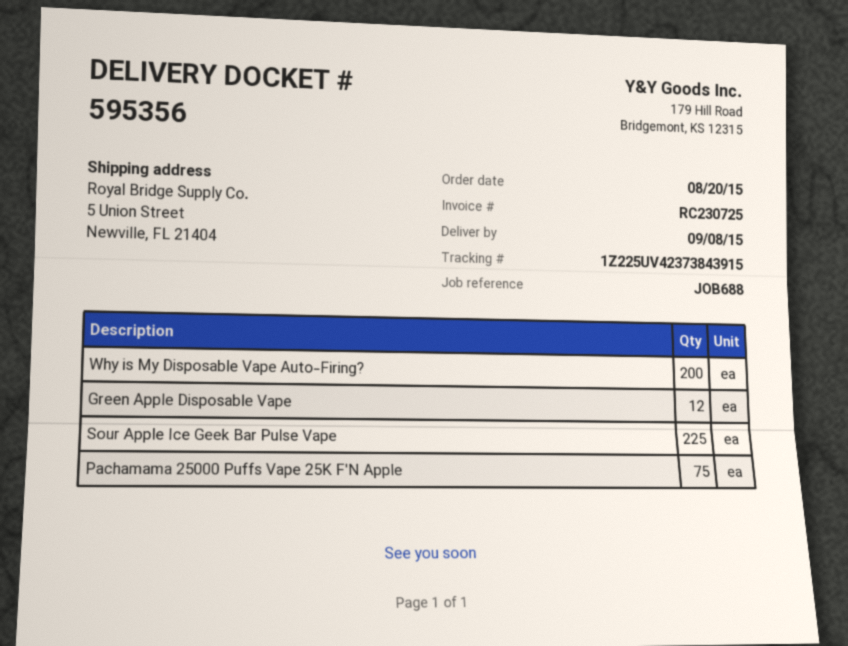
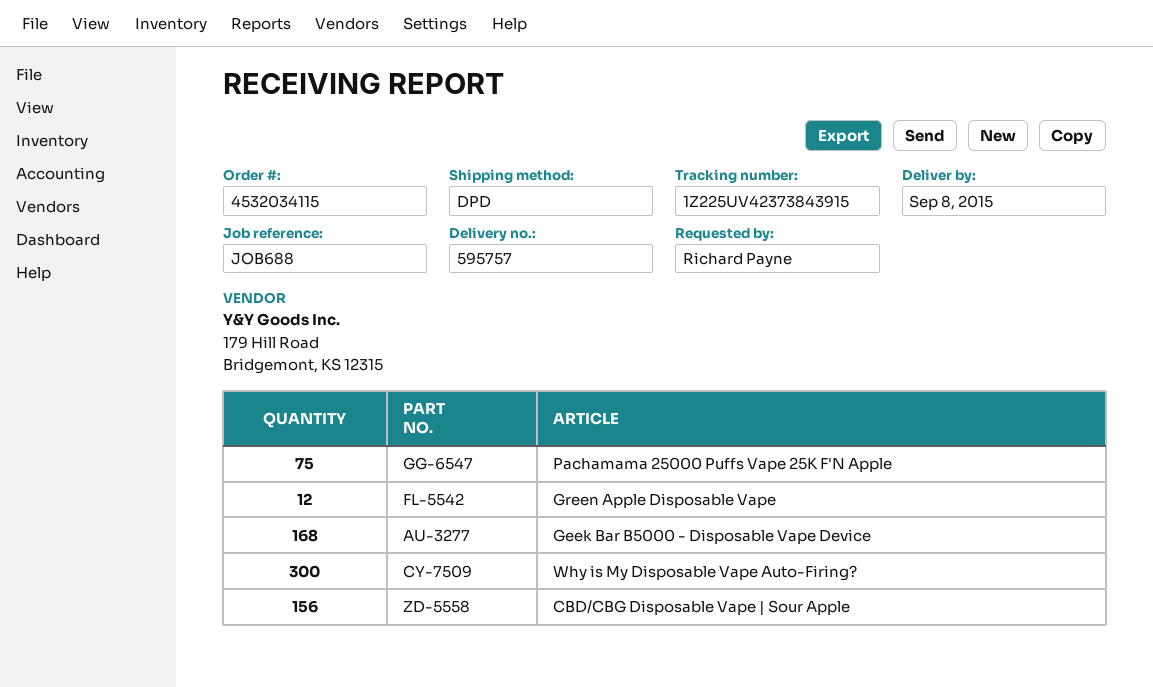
delivery note number: 595356 -> 595757
Why is My Disposable Vape Auto-Firing?: 200 -> 300
Sour Apple Ice Geek Bar Pulse Vape: 225 -> none
Geek Bar B5000 - Disposable Vape Device: none -> 168
CBD/CBG Disposable Vape | Sour Apple: none -> 156

